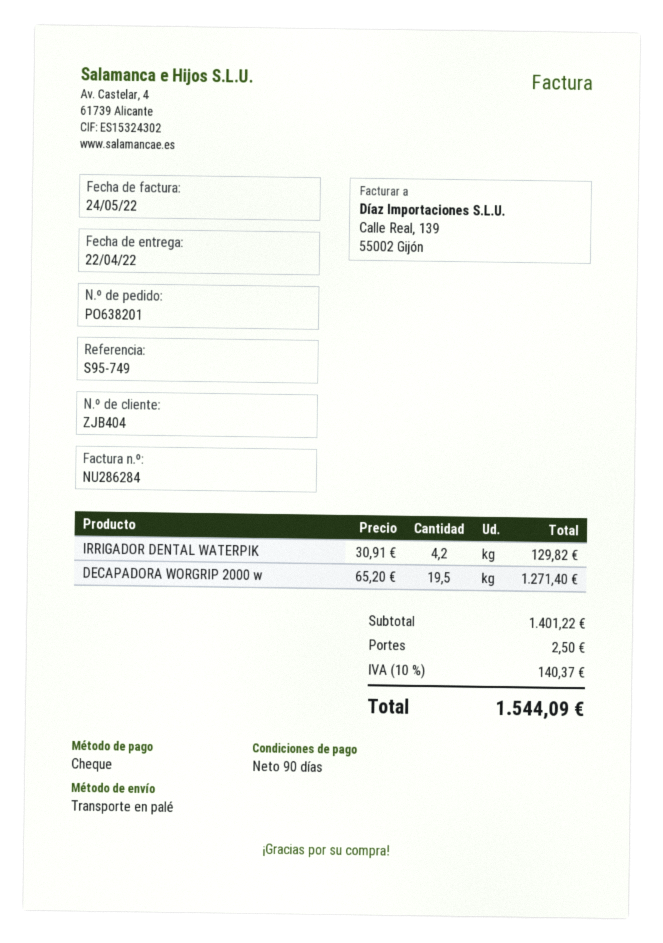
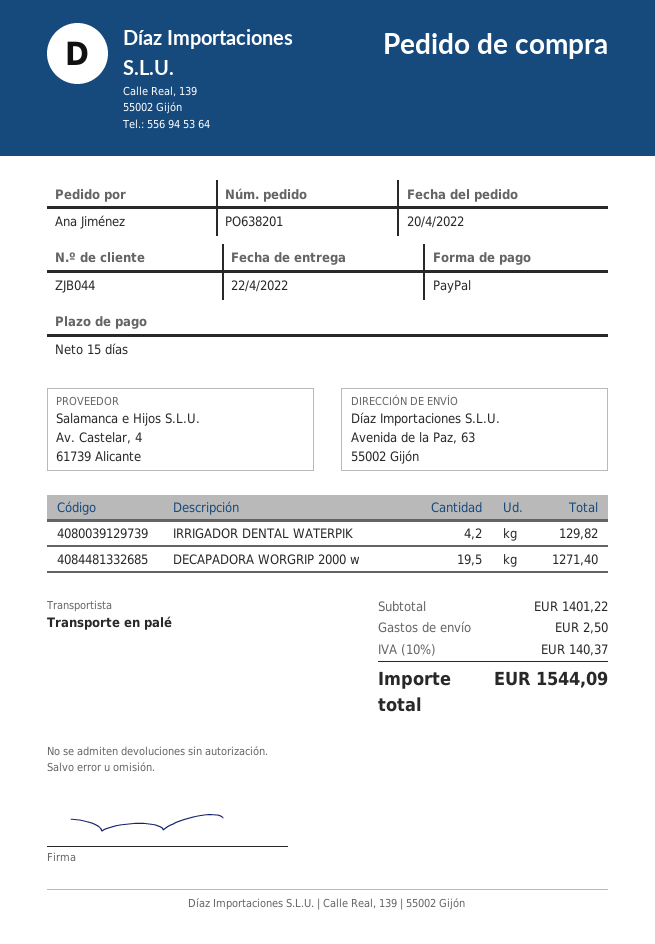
payment terms: 90 days -> 15 days
customer number: ZJB404 -> ZJB044
payment method: cheque -> PayPal

